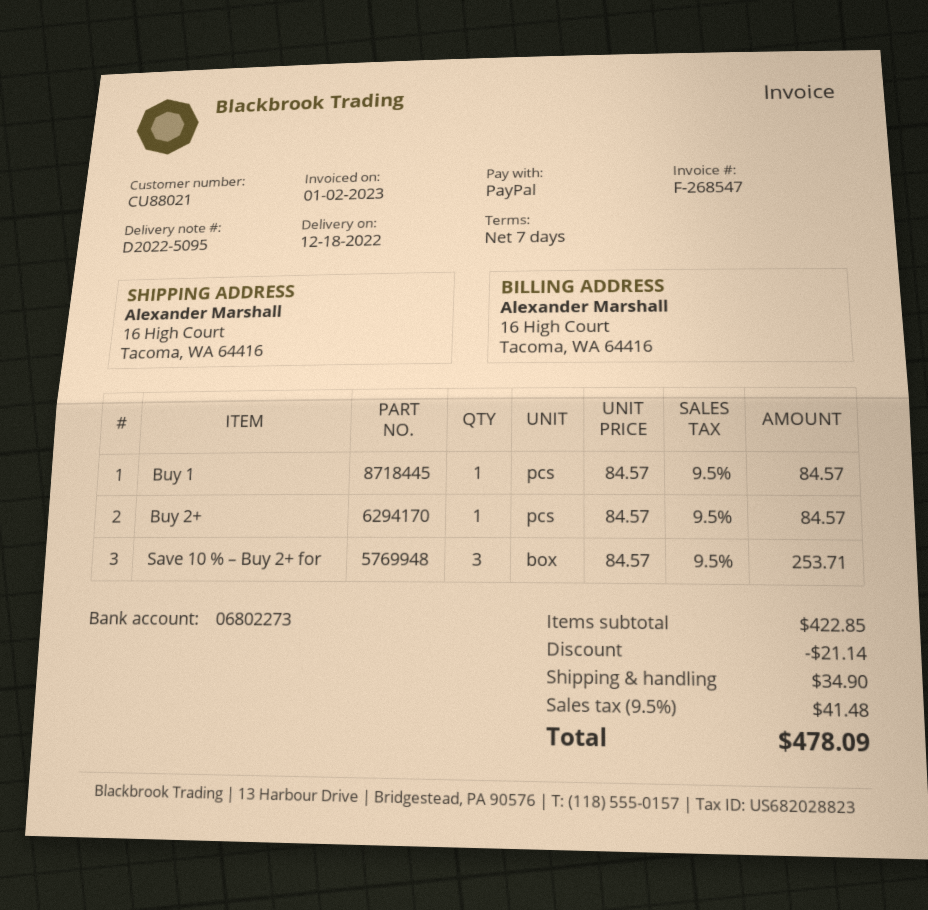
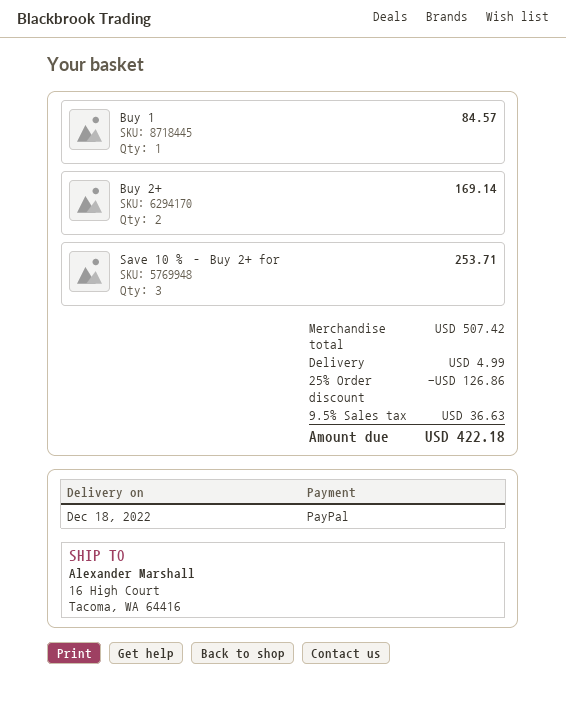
Buy 2+: 1 for 84.57 -> 2 for 169.14
subtotal: 422.85 -> 507.42
discount: 21.14 -> 126.86
shipping: 34.90 -> 4.99
tax: 9.5% = 41.48 -> 9.5% = 36.63
total: 478.09 -> 422.18

